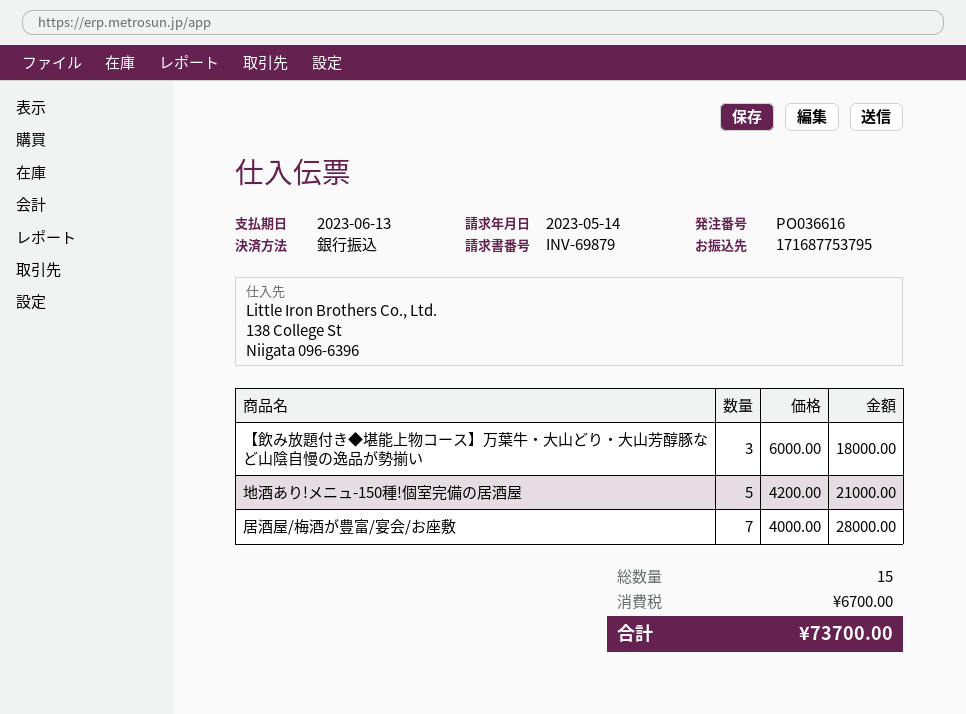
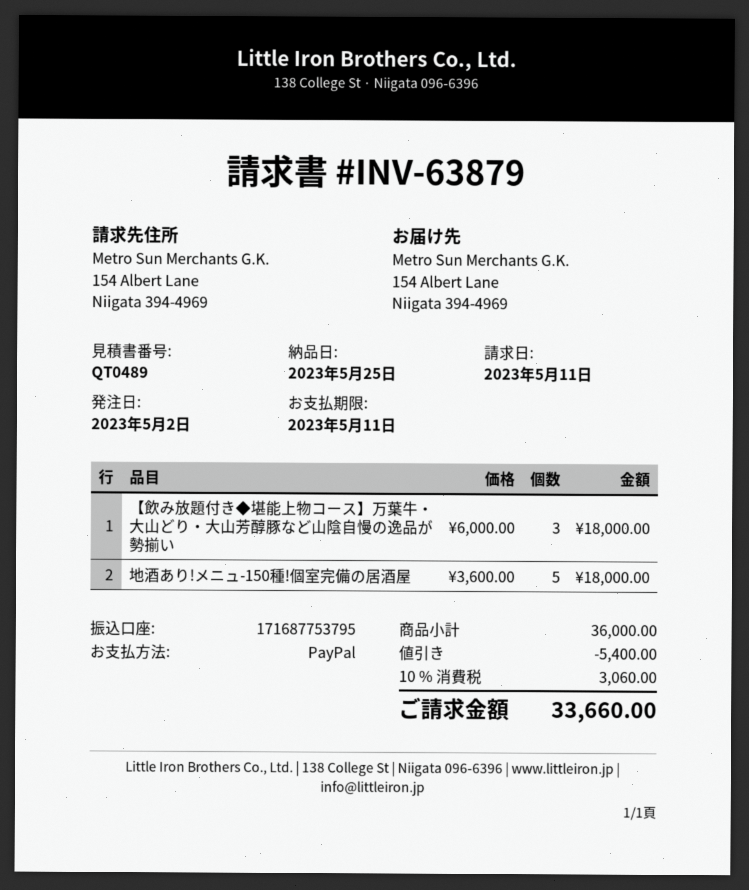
invoice number: INV-69879 -> INV-63879
invoice date: 2023-05-14 -> 2023-05-11
due date: 2023-06-13 -> 2023-05-11
payment method: bank transfer -> PayPal
地酒あり!メニュ-150種!個室完備の居酒屋: 5 x 4200.00 = 21000.00 -> 5 x 3600.00 = 18000.00
居酒屋/梅酒が豊富/宴会/お座敷: 7 x 4000.00 = 28000.00 -> none
discount: none -> 5400.00
tax: 6700.00 -> 3060.00
total: 73700.00 -> 33660.00

